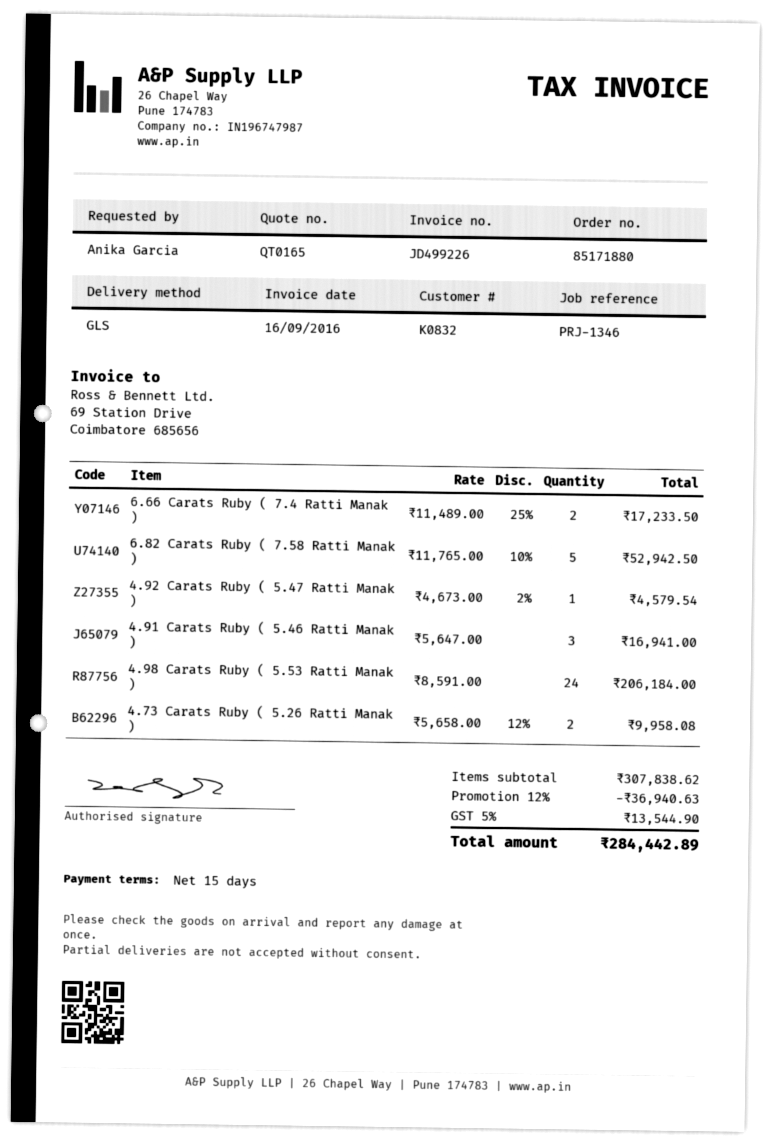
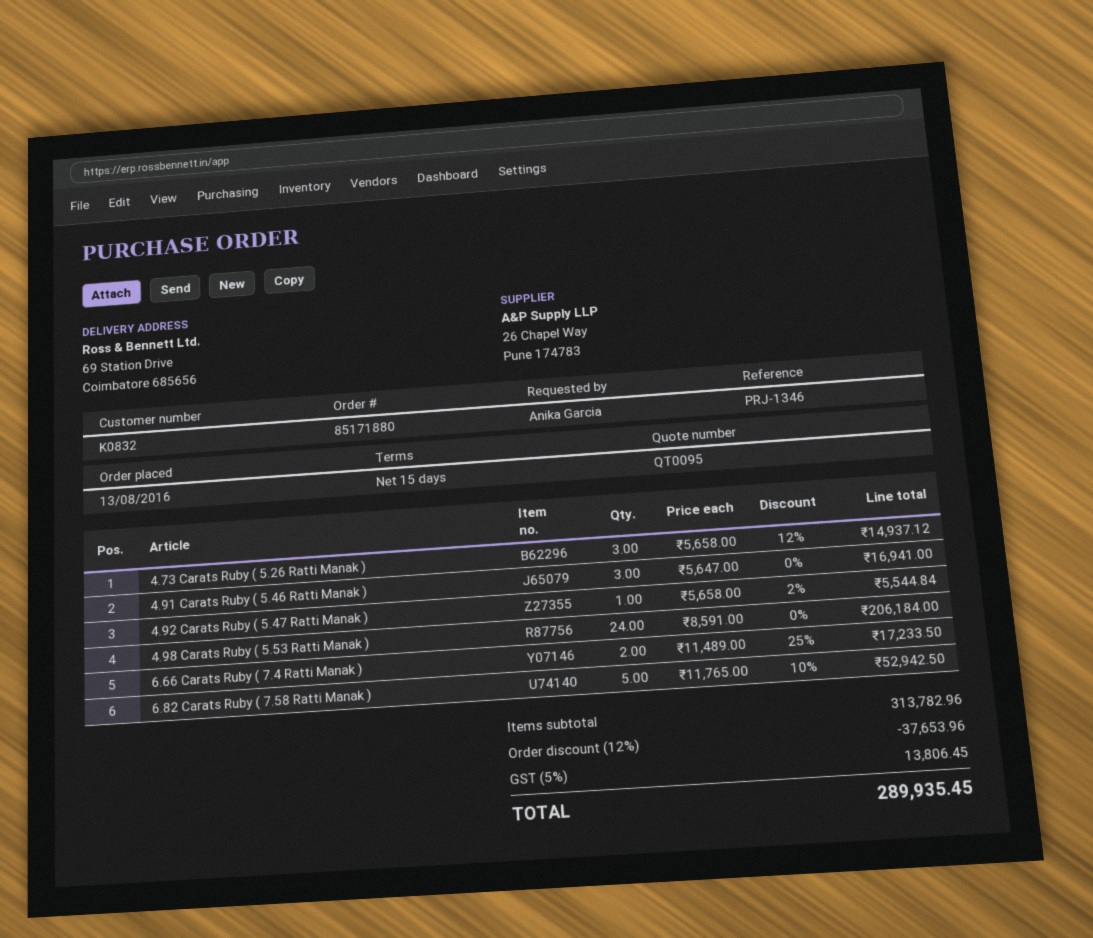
quote number: QT0165 -> QT0095
4.92 Carats Ruby ( 5.47 Ratti Manak ): 1 x 4673.00 - 2% = 4579.54 -> 1 x 5658.00 - 2% = 5544.84
4.73 Carats Ruby ( 5.26 Ratti Manak ): 2 x 5658.00 - 12% = 9958.08 -> 3 x 5658.00 - 12% = 14937.12
subtotal: 307838.62 -> 313782.96
discount: 12% = 36940.63 -> 12% = 37653.96
tax: 5% = 13544.90 -> 5% = 13806.45
total: 284442.89 -> 289935.45

